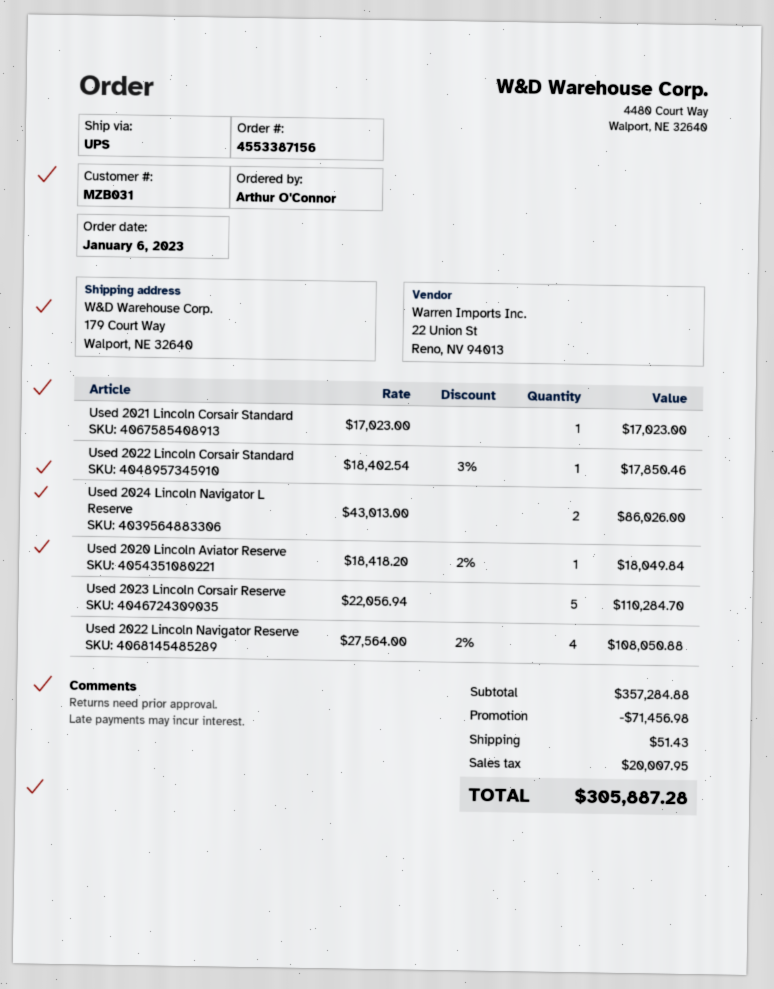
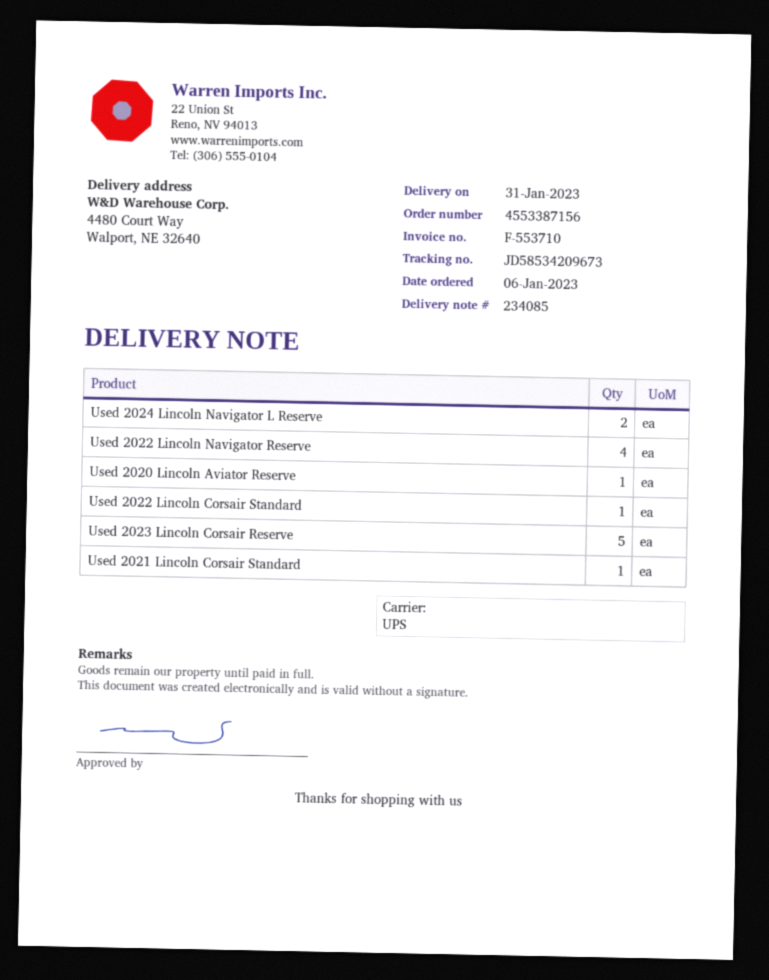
ship to: 179 Court Way, Walport, NE 32640 -> 4480 Court Way, Walport, NE 32640

